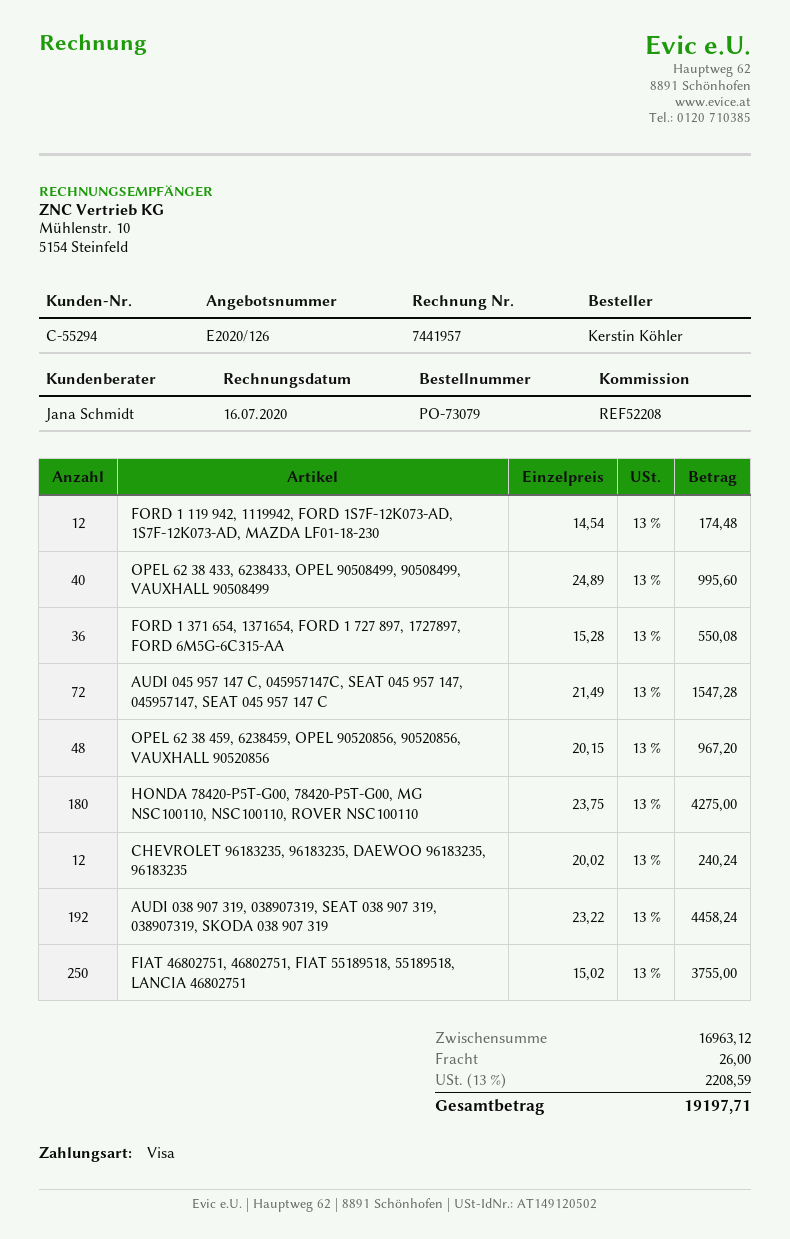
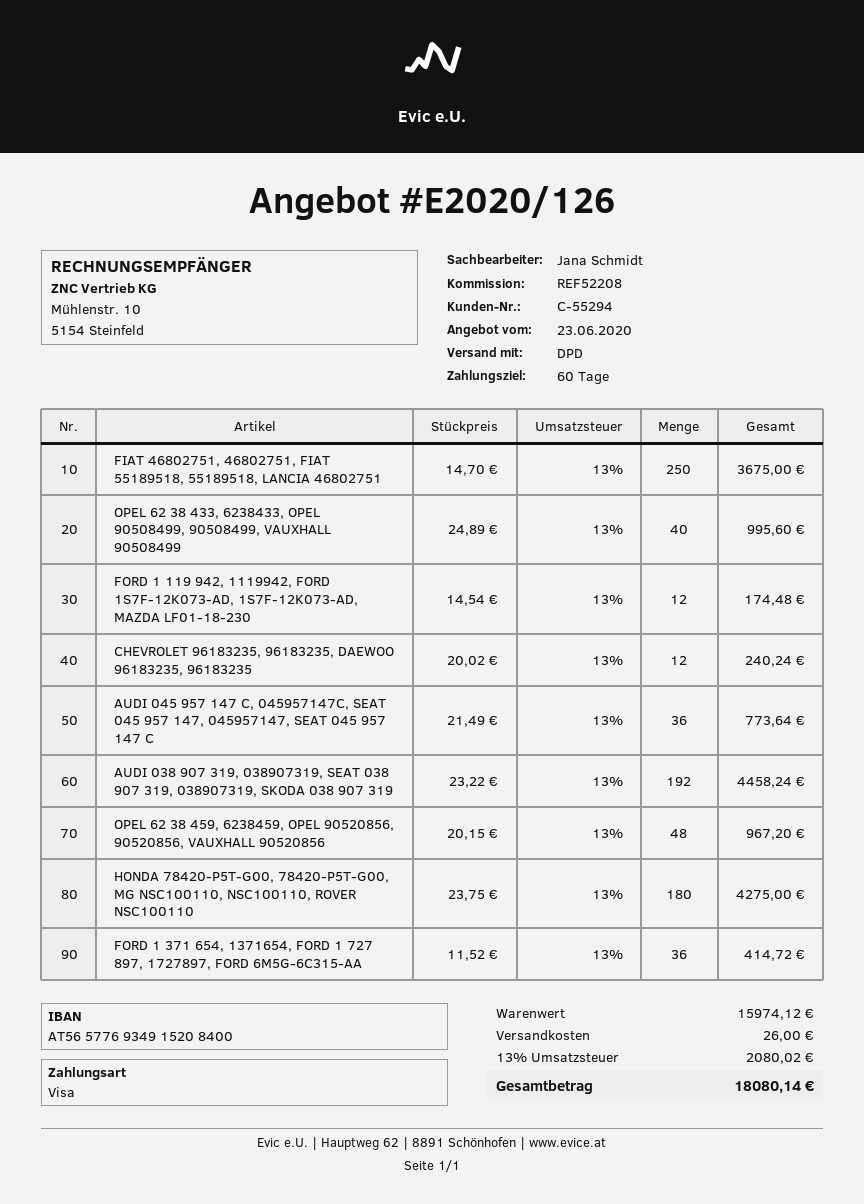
FORD 1 371 654, 1371654, FORD 1 727 897, 1727897, FORD 6M5G-6C315-AA: 36 x 15.28 = 550.08 -> 36 x 11.52 = 414.72
AUDI 045 957 147 C, 045957147C, SEAT 045 957 147, 045957147, SEAT 045 957 147 C: 72 x 21.49 = 1547.28 -> 36 x 21.49 = 773.64
FIAT 46802751, 46802751, FIAT 55189518, 55189518, LANCIA 46802751: 250 x 15.02 = 3755.00 -> 250 x 14.70 = 3675.00
subtotal: 16963.12 -> 15974.12
tax: 13% = 2208.59 -> 13% = 2080.02
total: 19197.71 -> 18080.14

